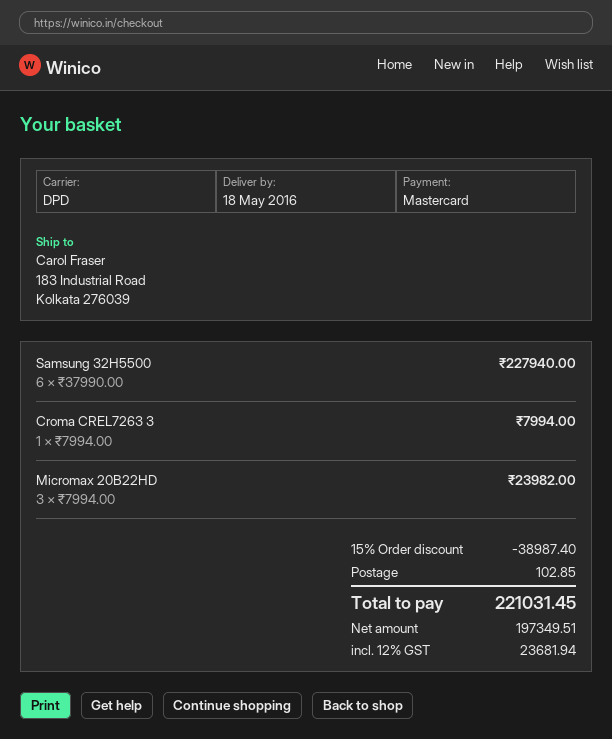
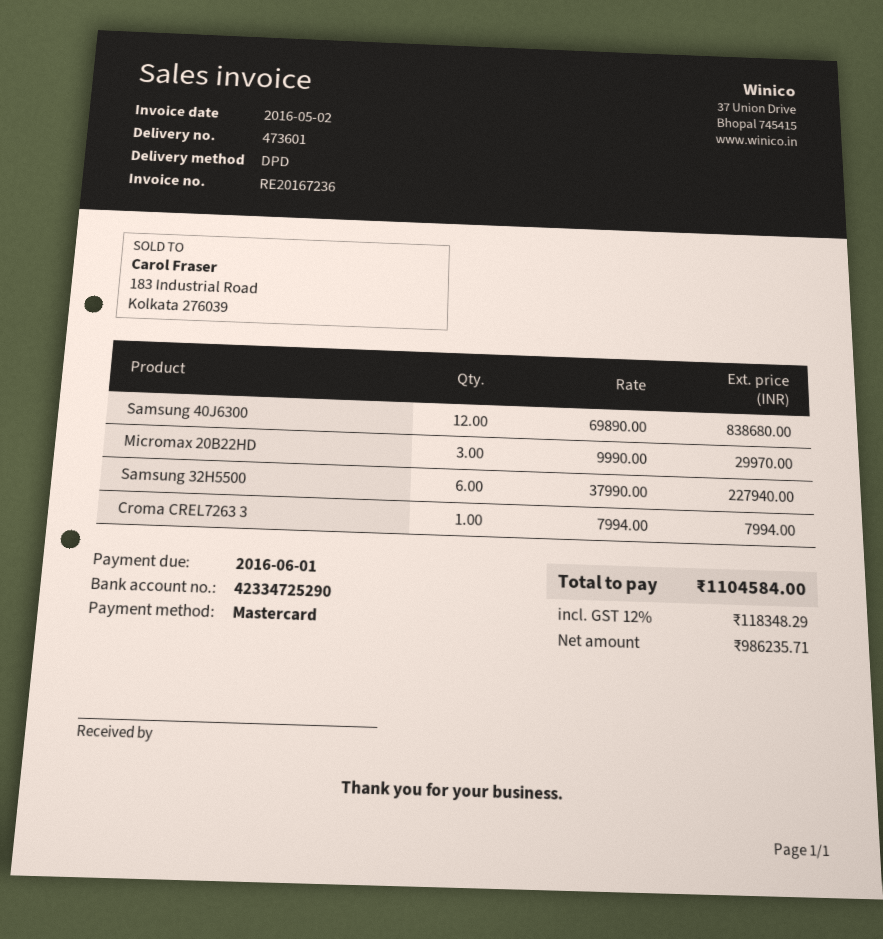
Micromax 20B22HD: 3 x 7994.00 = 23982.00 -> 3 x 9990.00 = 29970.00
Samsung 40J6300: none -> 12 x 69890.00 = 838680.00
discount: 15% = 38987.40 -> none
shipping: 102.85 -> none
net: 197349.51 -> 986235.71
tax: 12% = 23681.94 -> 12% = 118348.29
total: 221031.45 -> 1104584.00

